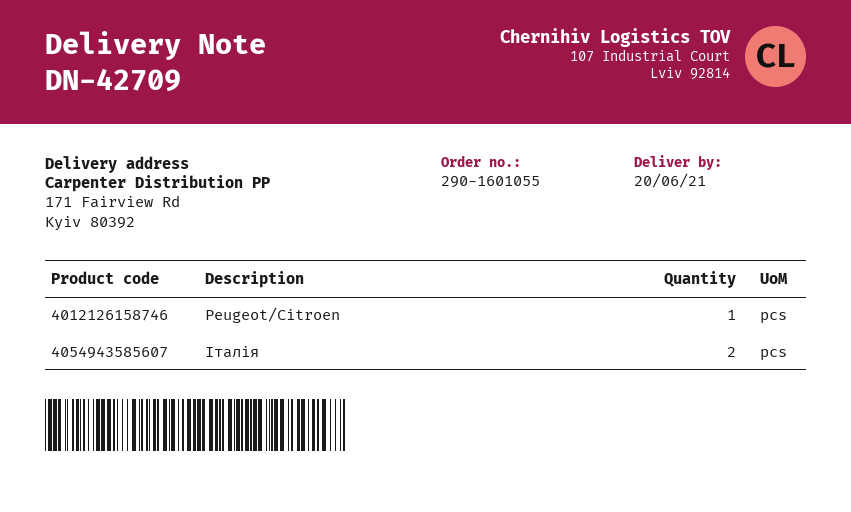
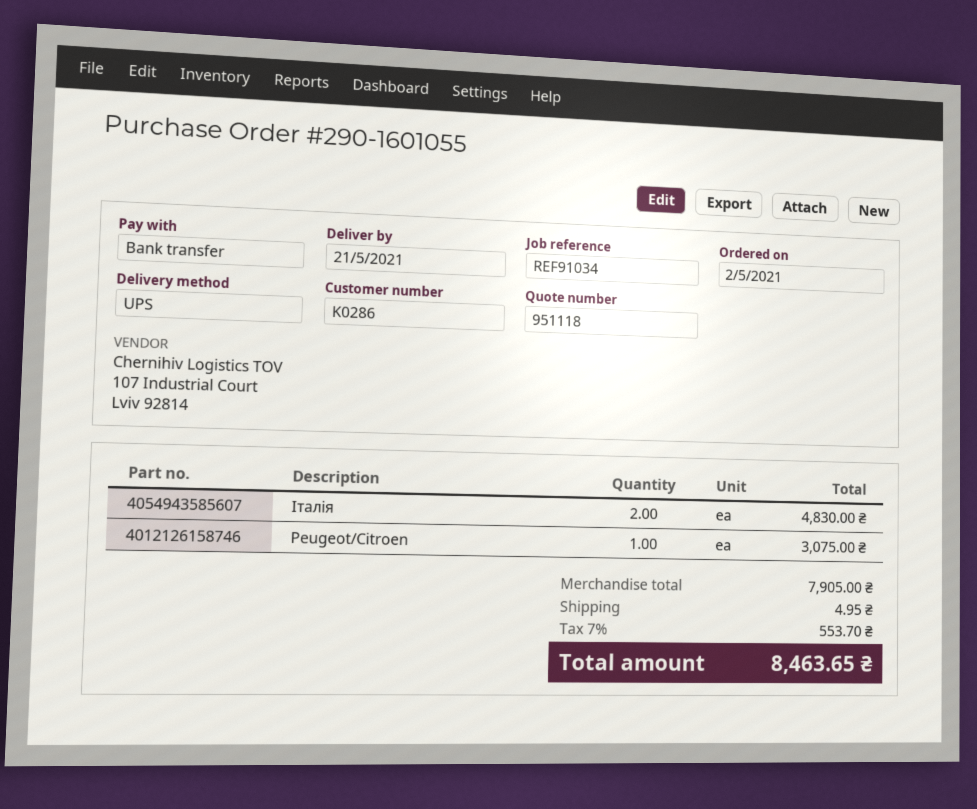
delivery date: 2021-06-20 -> 2021-05-21

